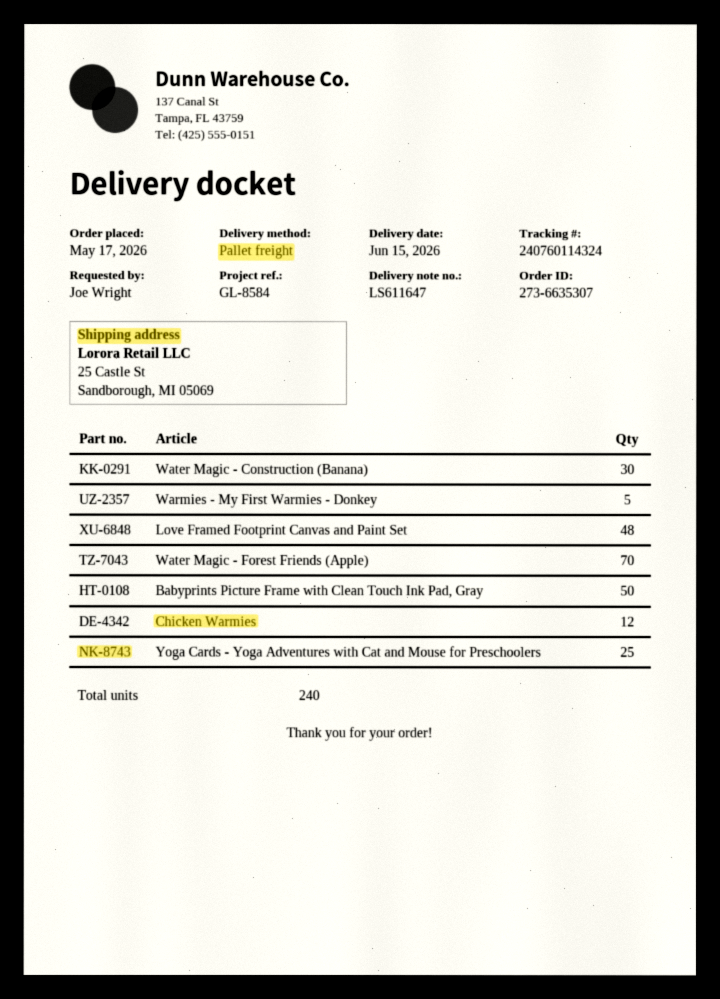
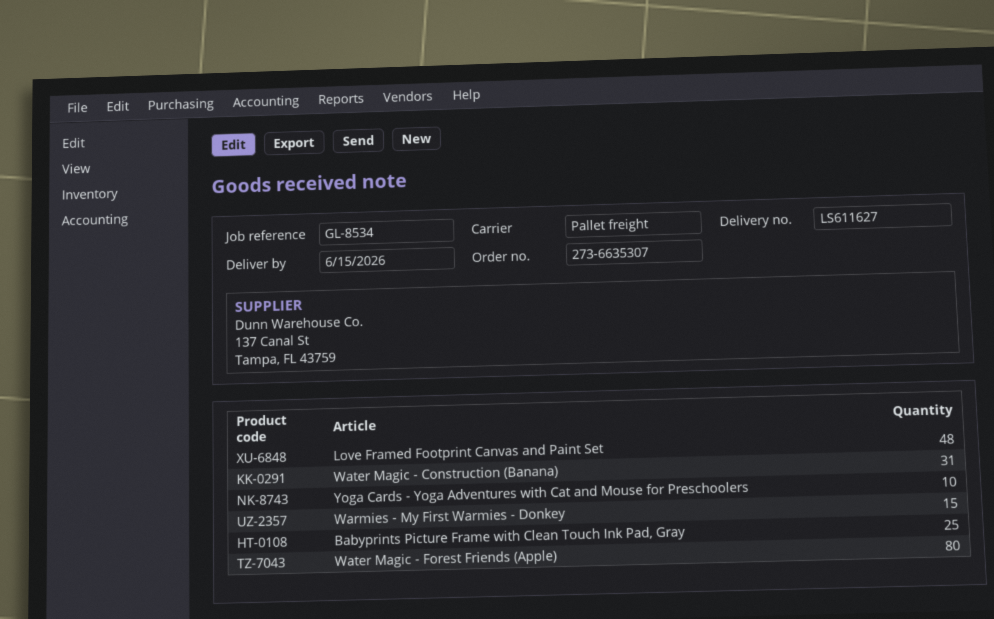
delivery note number: LS611647 -> LS611627
reference: GL-8584 -> GL-8534
Water Magic - Construction (Banana): 30 -> 31
Warmies - My First Warmies - Donkey: 5 -> 15
Water Magic - Forest Friends (Apple): 70 -> 80
Babyprints Picture Frame with Clean Touch Ink Pad, Gray: 50 -> 25
Chicken Warmies: 12 -> none
Yoga Cards - Yoga Adventures with Cat and Mouse for Preschoolers: 25 -> 10

